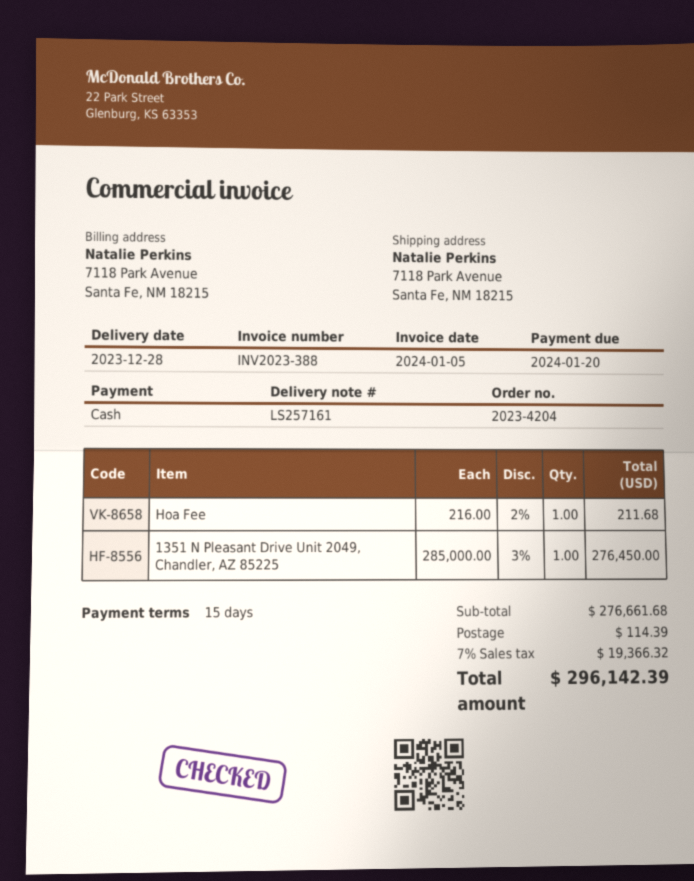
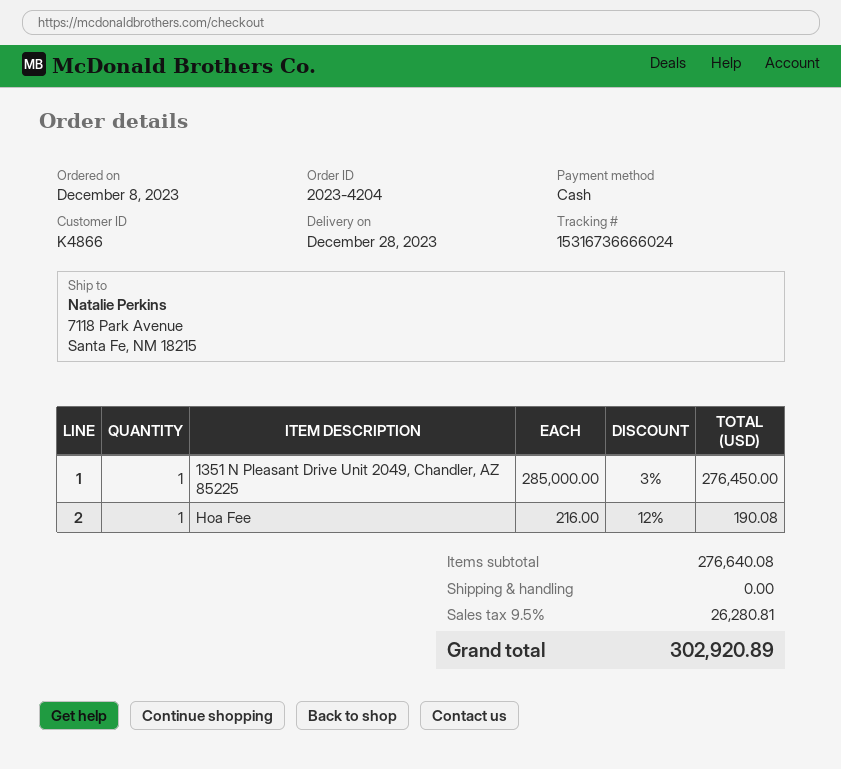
Hoa Fee: 1 x 216.00 - 2% = 211.68 -> 1 x 216.00 - 12% = 190.08
subtotal: 276661.68 -> 276640.08
shipping: 114.39 -> 0.00
tax: 7% = 19366.32 -> 9.5% = 26280.81
total: 296142.39 -> 302920.89

